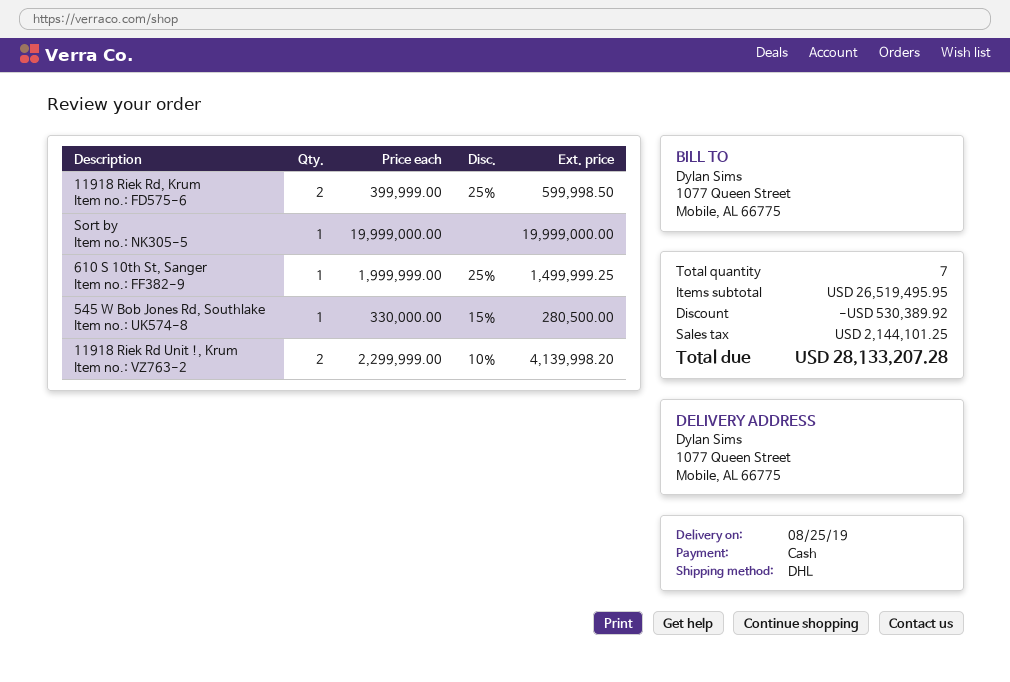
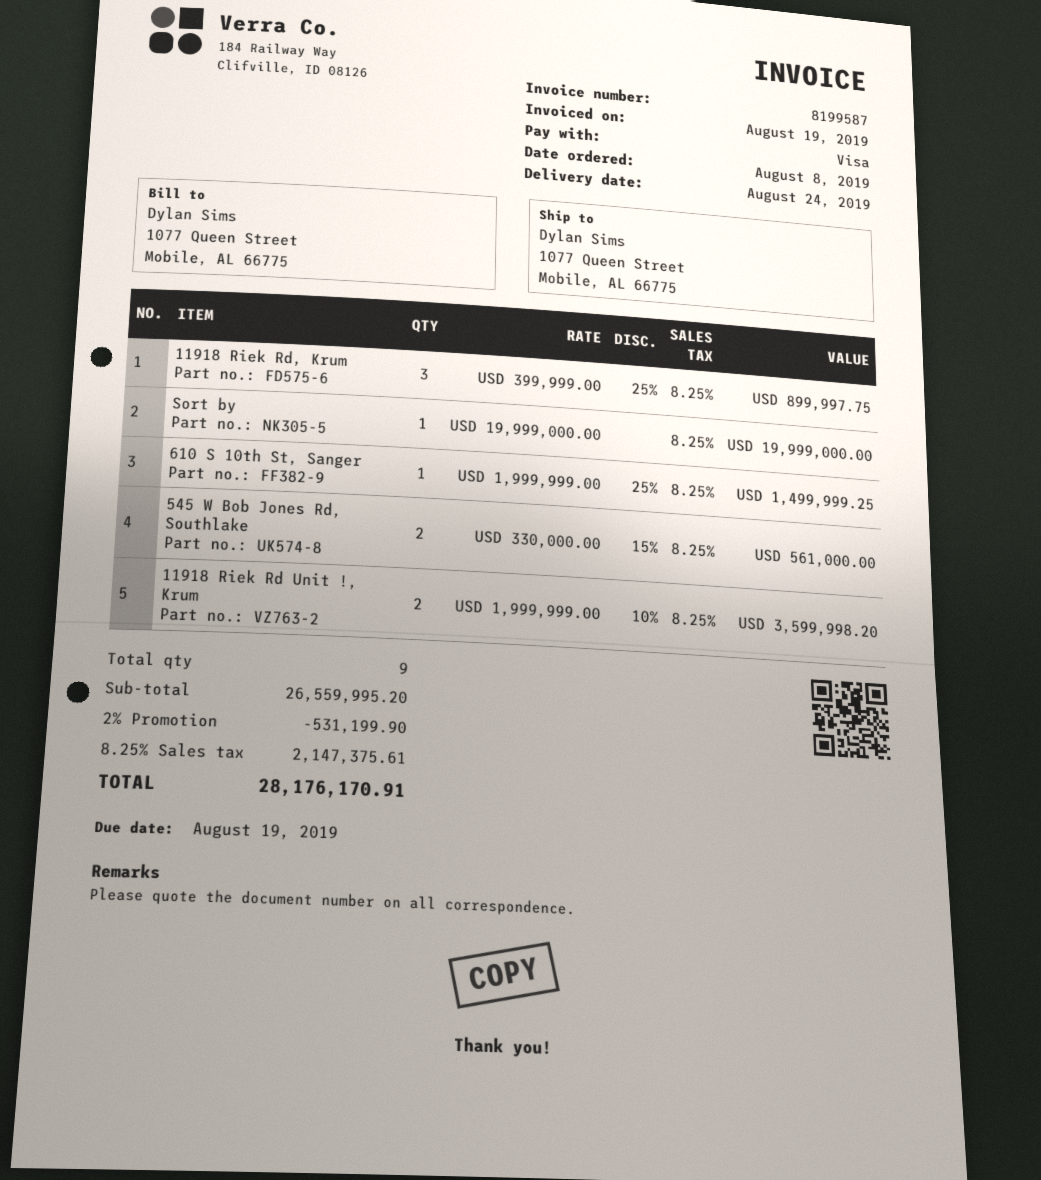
delivery date: 2019-08-25 -> 2019-08-24
payment method: cash -> Visa
11918 Riek Rd, Krum: 2 x 399999.00 - 25% = 599998.50 -> 3 x 399999.00 - 25% = 899997.75
545 W Bob Jones Rd, Southlake: 1 x 330000.00 - 15% = 280500.00 -> 2 x 330000.00 - 15% = 561000.00
11918 Riek Rd Unit !, Krum: 2 x 2299999.00 - 10% = 4139998.20 -> 2 x 1999999.00 - 10% = 3599998.20
total quantity: 7 -> 9
subtotal: 26519495.95 -> 26559995.20
discount: 530389.92 -> 531199.90
tax: 2144101.25 -> 2147375.61
total: 28133207.28 -> 28176170.91

